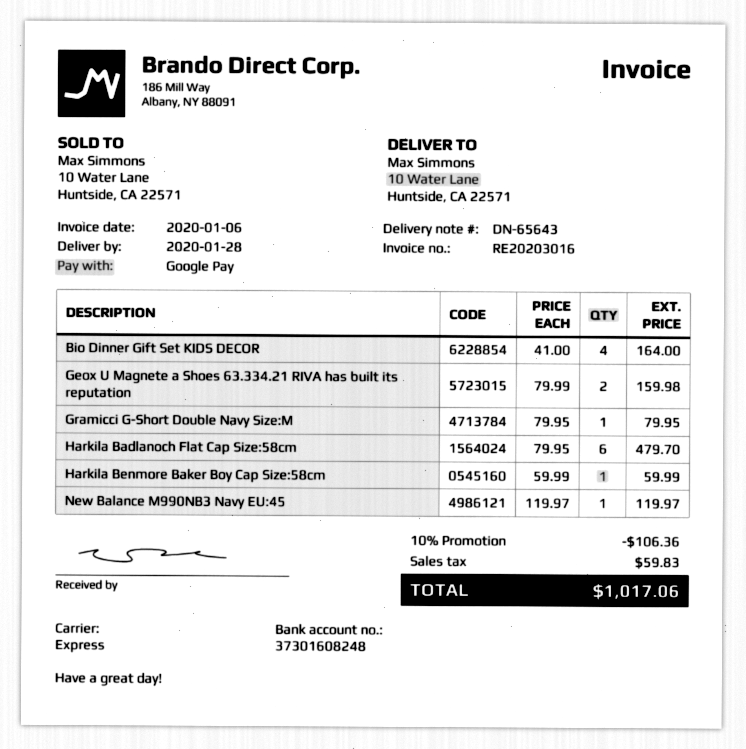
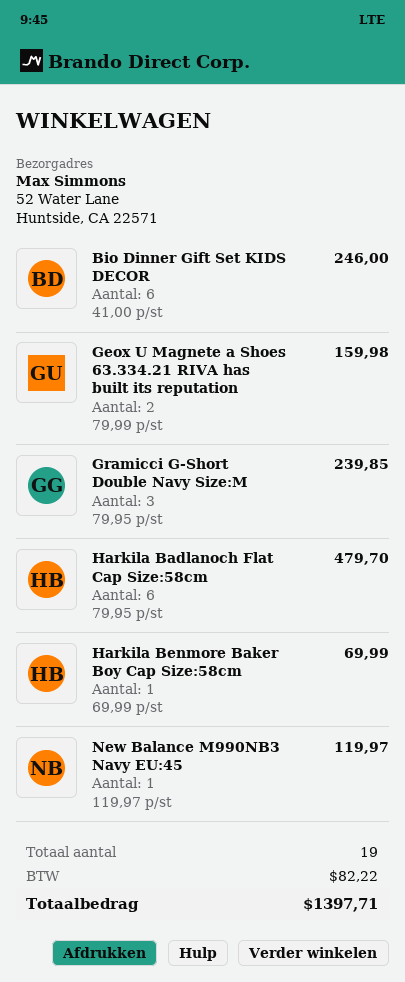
ship to: 10 Water Lane, Huntside, CA 22571 -> 52 Water Lane, Huntside, CA 22571
Bio Dinner Gift Set KIDS DECOR: 4 x 41.00 = 164.00 -> 6 x 41.00 = 246.00
Gramicci G-Short Double Navy Size:M: 1 x 79.95 = 79.95 -> 3 x 79.95 = 239.85
Harkila Benmore Baker Boy Cap Size:58cm: 1 x 59.99 = 59.99 -> 1 x 69.99 = 69.99
discount: 10% = 106.36 -> none
tax: 59.83 -> 82.22
total: 1017.06 -> 1397.71

